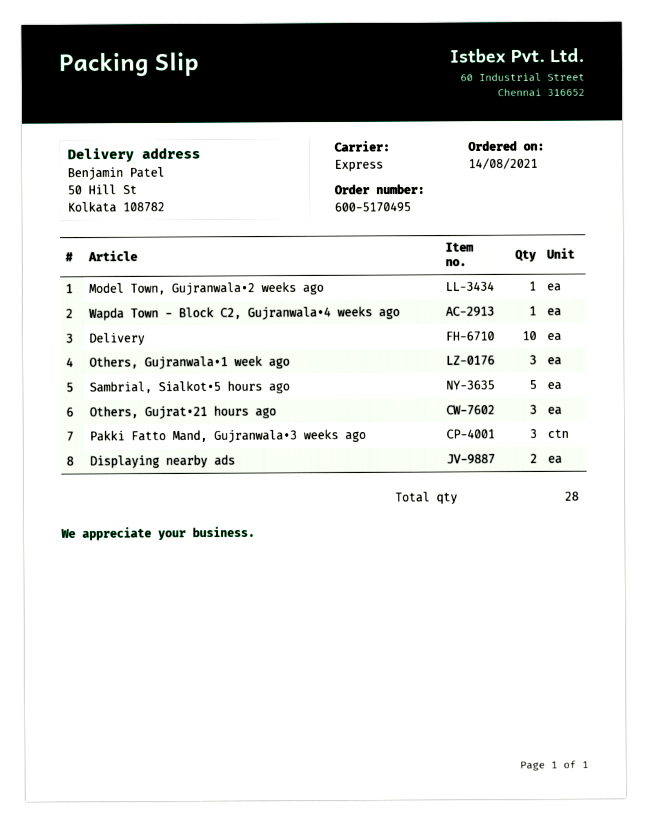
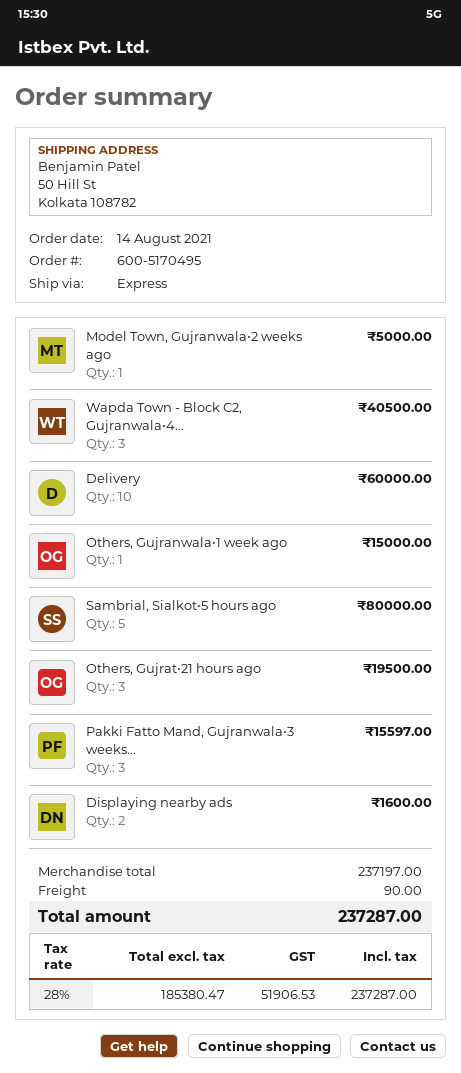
Wapda Town - Block C2, Gujranwala•4 weeks ago: 1 -> 3
Others, Gujranwala•1 week ago: 3 -> 1

